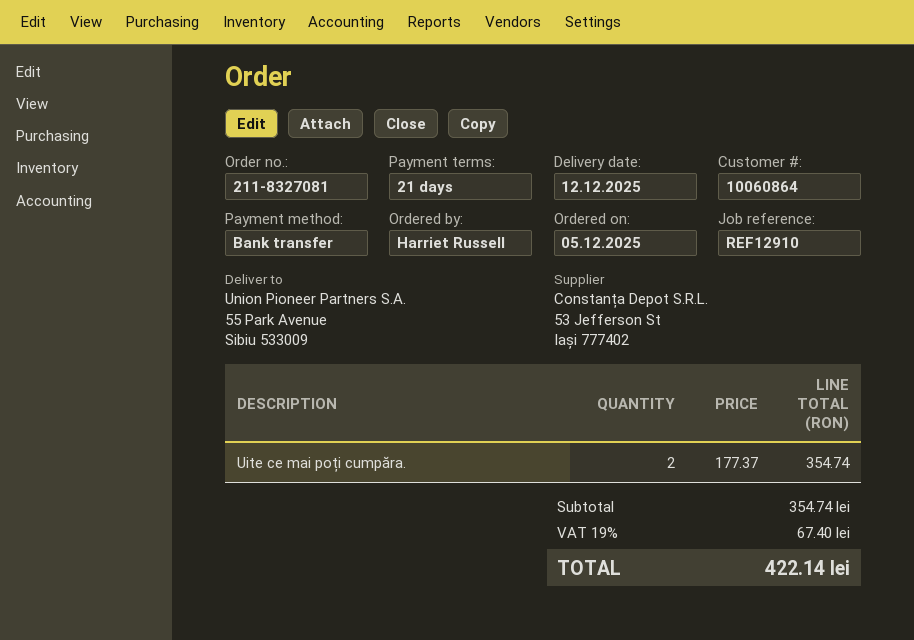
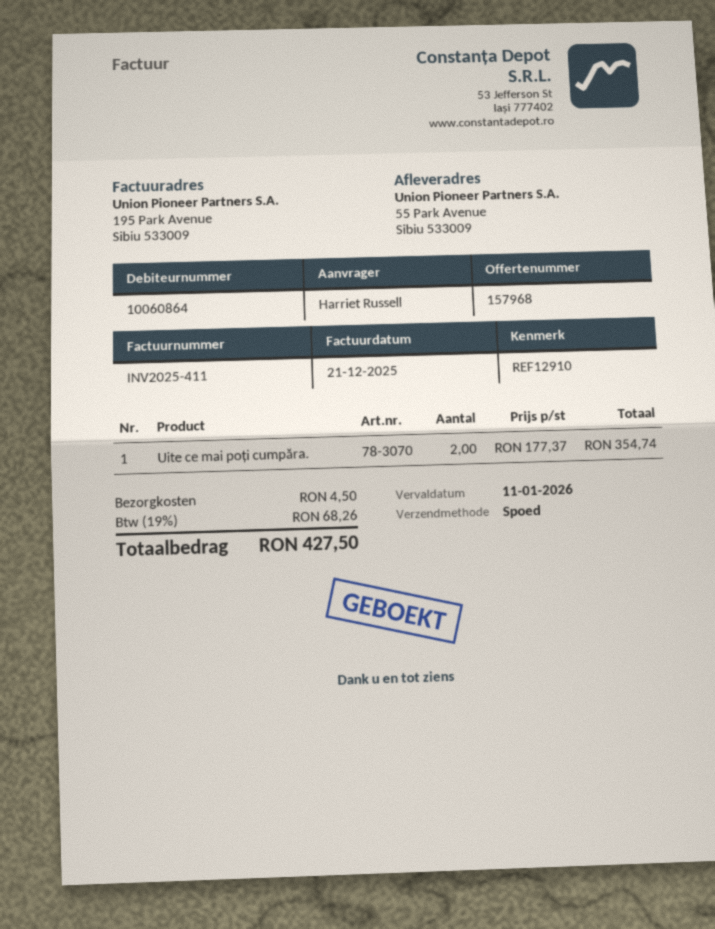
shipping: none -> 4.50
tax: 19% = 67.40 -> 19% = 68.26
total: 422.14 -> 427.50

